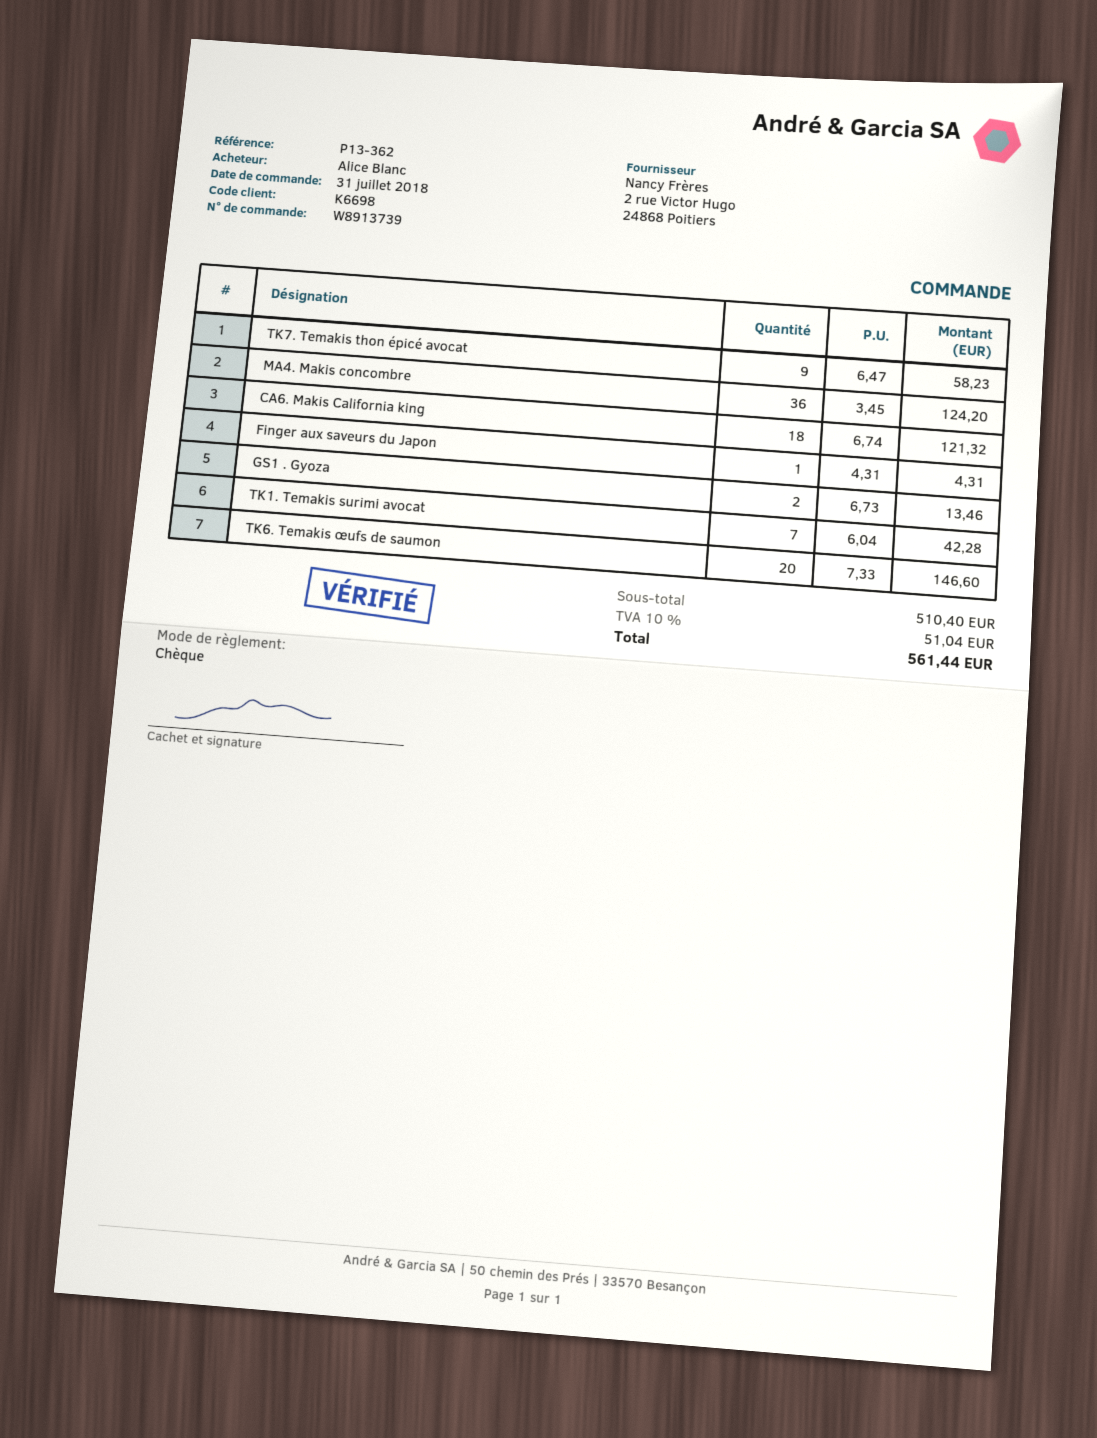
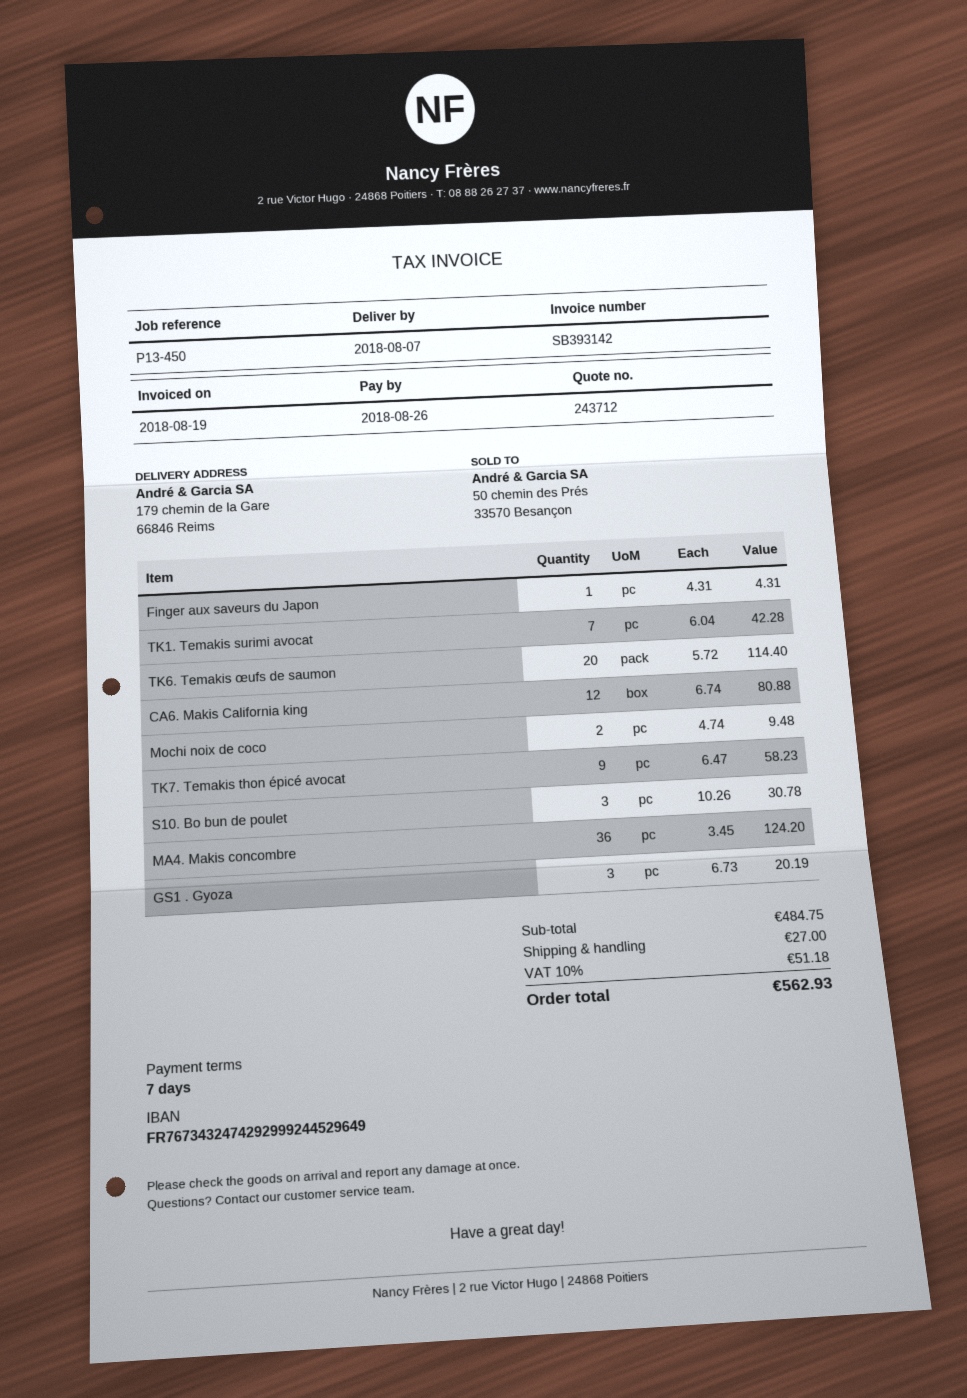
reference: P13-362 -> P13-450
CA6. Makis California king: 18 x 6.74 = 121.32 -> 12 x 6.74 = 80.88
GS1 . Gyoza: 2 x 6.73 = 13.46 -> 3 x 6.73 = 20.19
TK6. Temakis œufs de saumon: 20 x 7.33 = 146.60 -> 20 x 5.72 = 114.40
Mochi noix de coco: none -> 2 x 4.74 = 9.48
S10. Bo bun de poulet: none -> 3 x 10.26 = 30.78
subtotal: 510.40 -> 484.75
shipping: none -> 27.00
tax: 10% = 51.04 -> 10% = 51.18
total: 561.44 -> 562.93

